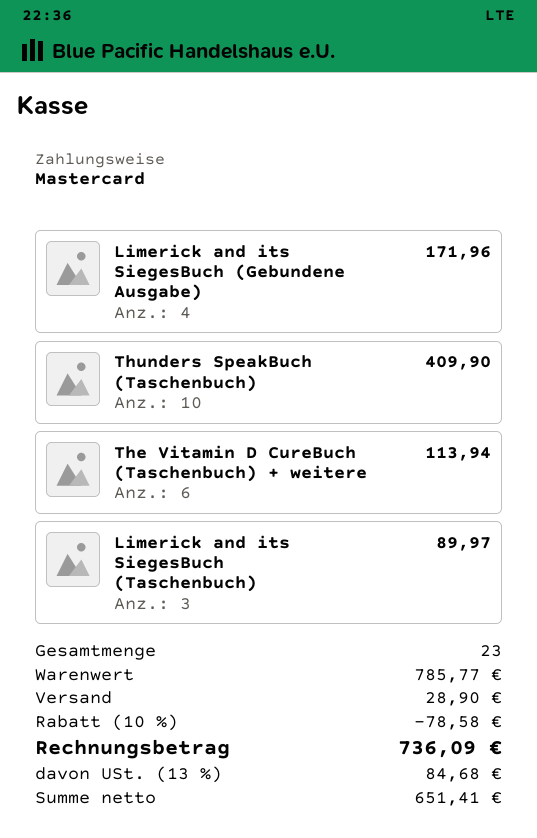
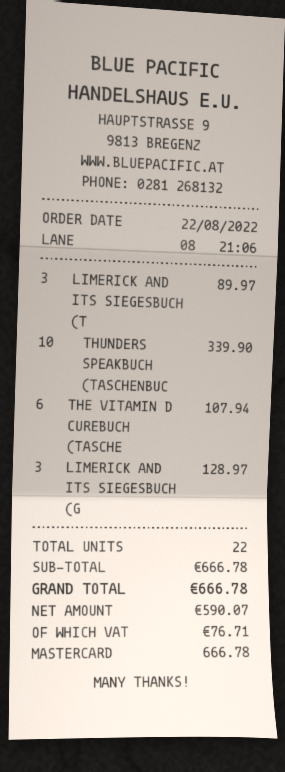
Limerick and its SiegesBuch (Gebundene Ausgabe): 4 for 171.96 -> 3 for 128.97
Thunders SpeakBuch (Taschenbuch): 10 for 409.90 -> 10 for 339.90
The Vitamin D CureBuch (Taschenbuch) + weitere: 6 for 113.94 -> 6 for 107.94
total quantity: 23 -> 22
subtotal: 785.77 -> 666.78
discount: 10% = 78.58 -> none
shipping: 28.90 -> none
net: 651.41 -> 590.07
tax: 84.68 -> 76.71
total: 736.09 -> 666.78

